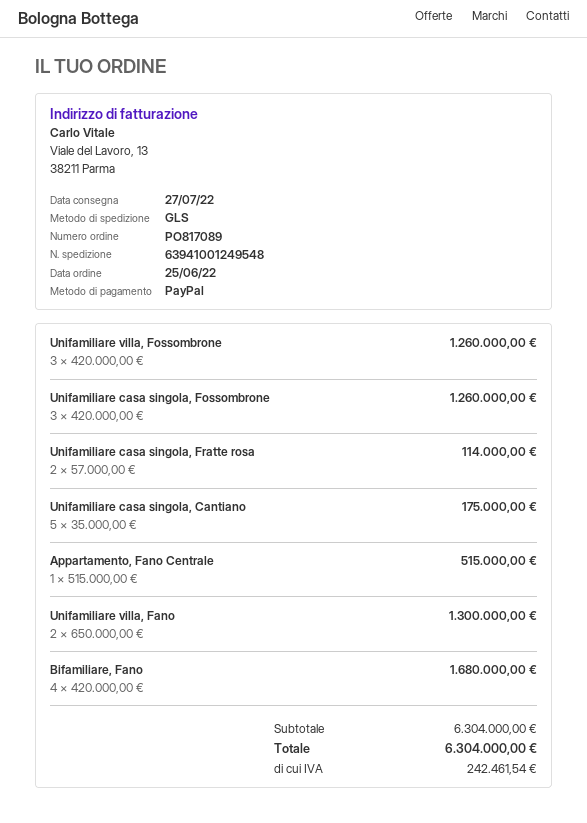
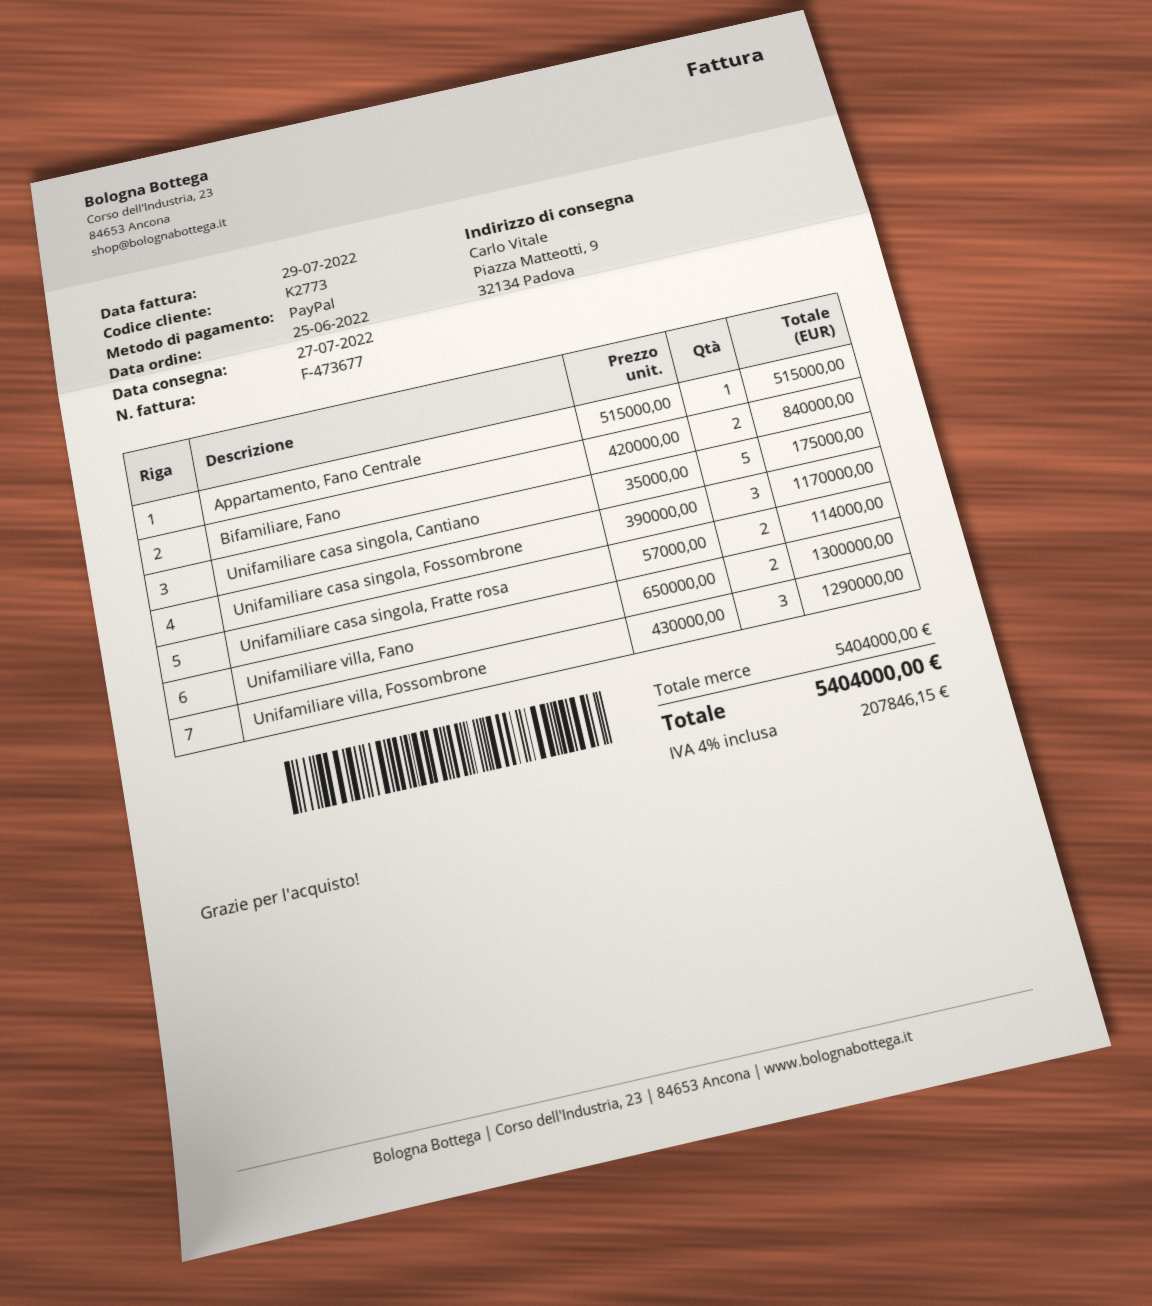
Unifamiliare villa, Fossombrone: 3 x 420000.00 = 1260000.00 -> 3 x 430000.00 = 1290000.00
Unifamiliare casa singola, Fossombrone: 3 x 420000.00 = 1260000.00 -> 3 x 390000.00 = 1170000.00
Bifamiliare, Fano: 4 x 420000.00 = 1680000.00 -> 2 x 420000.00 = 840000.00
subtotal: 6304000.00 -> 5404000.00
tax: 242461.54 -> 207846.15
total: 6304000.00 -> 5404000.00

